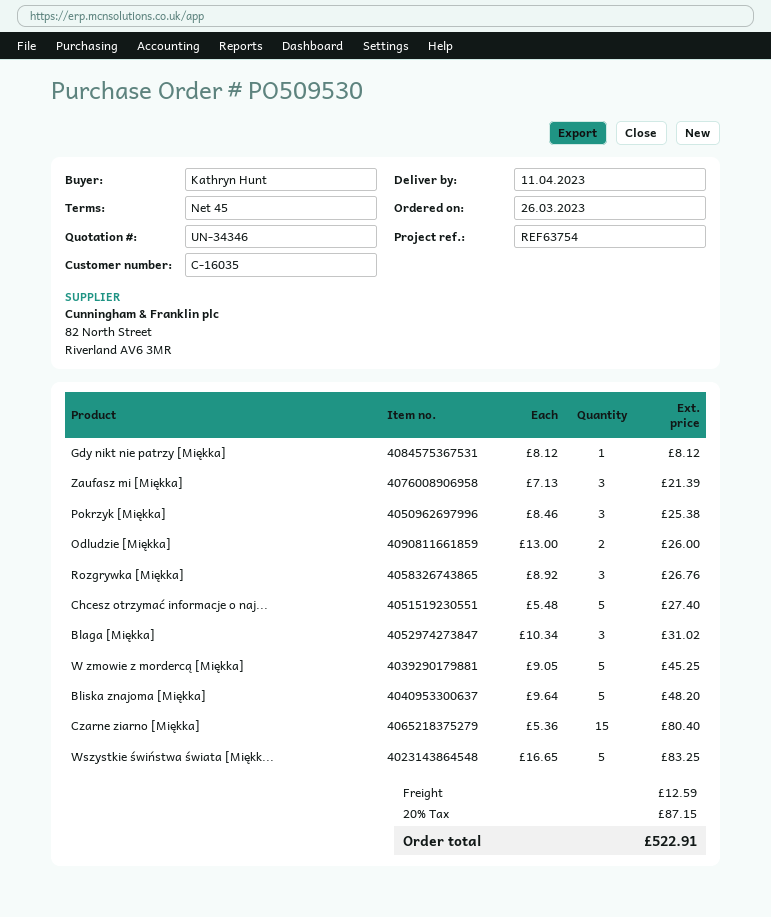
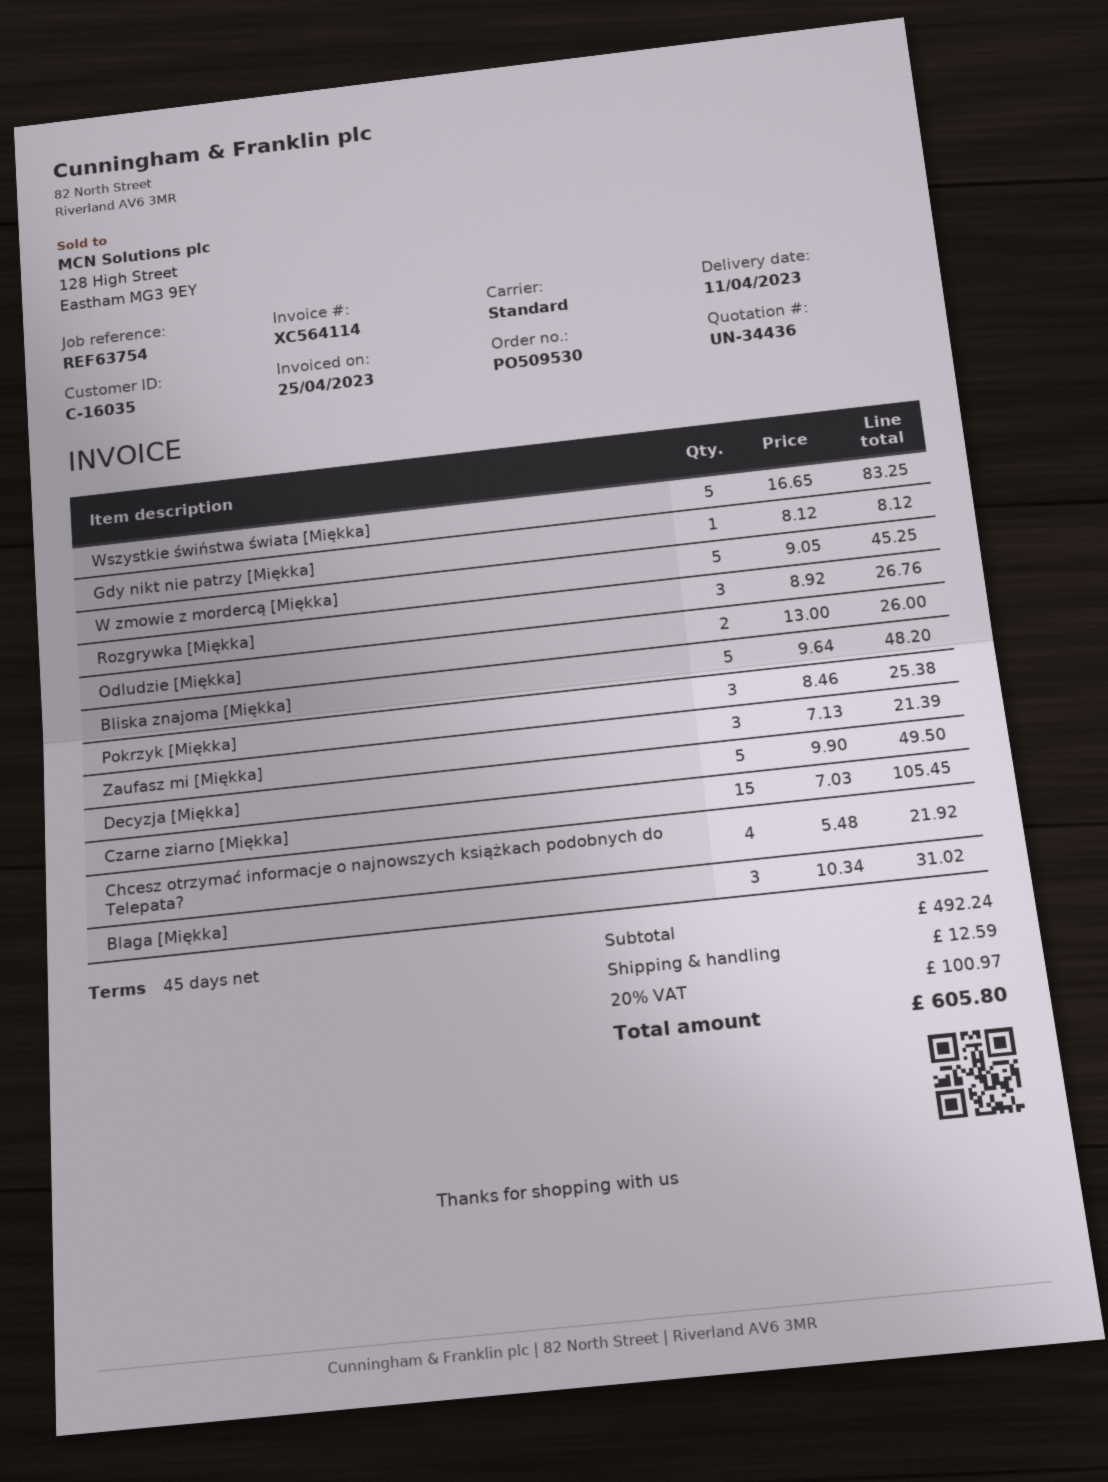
quote number: UN-34346 -> UN-34436
Chcesz otrzymać informacje o naj...: 5 x 5.48 = 27.40 -> 4 x 5.48 = 21.92
Czarne ziarno [Miękka]: 15 x 5.36 = 80.40 -> 15 x 7.03 = 105.45
Decyzja [Miękka]: none -> 5 x 9.90 = 49.50
tax: 20% = 87.15 -> 20% = 100.97
total: 522.91 -> 605.80

